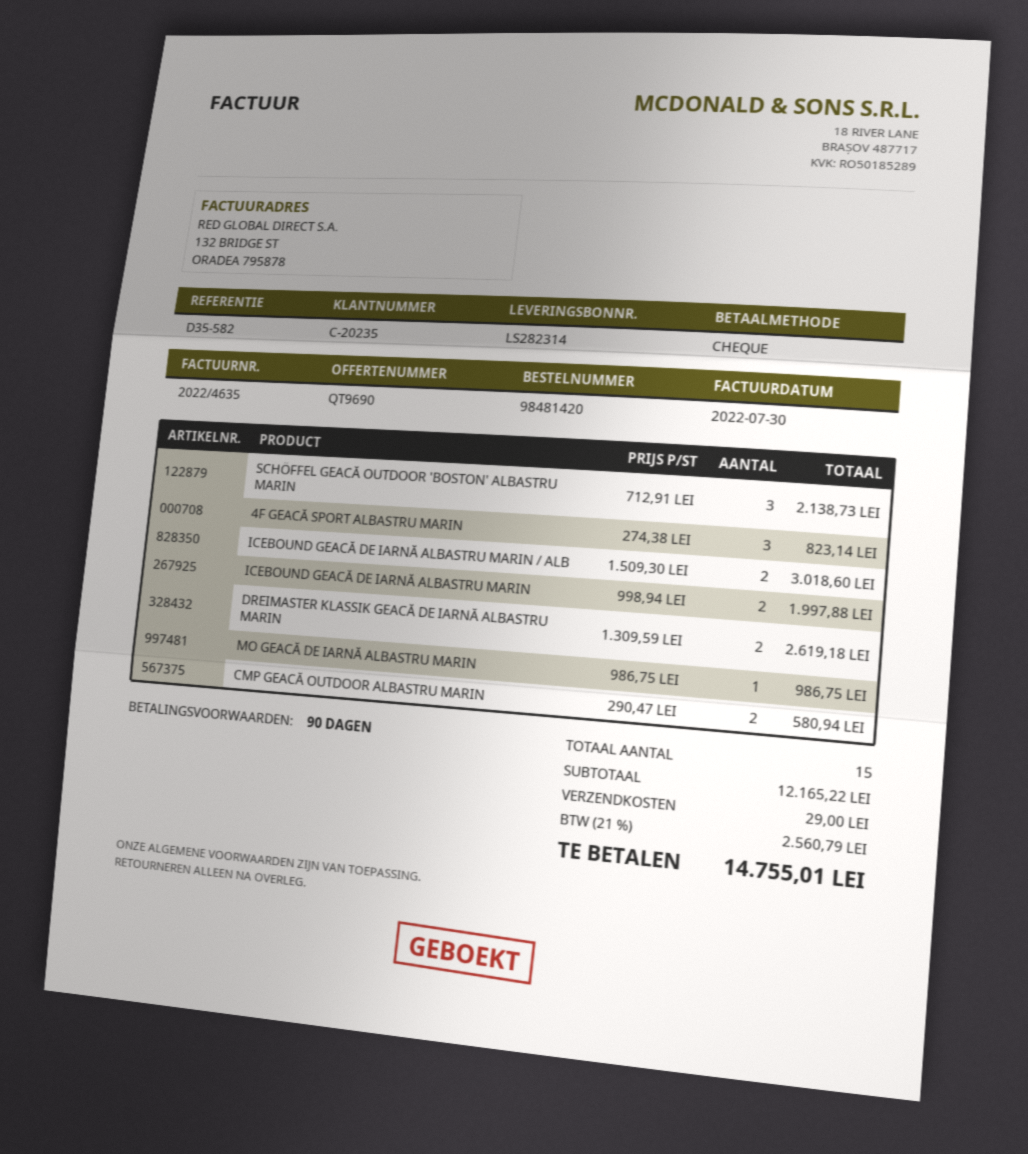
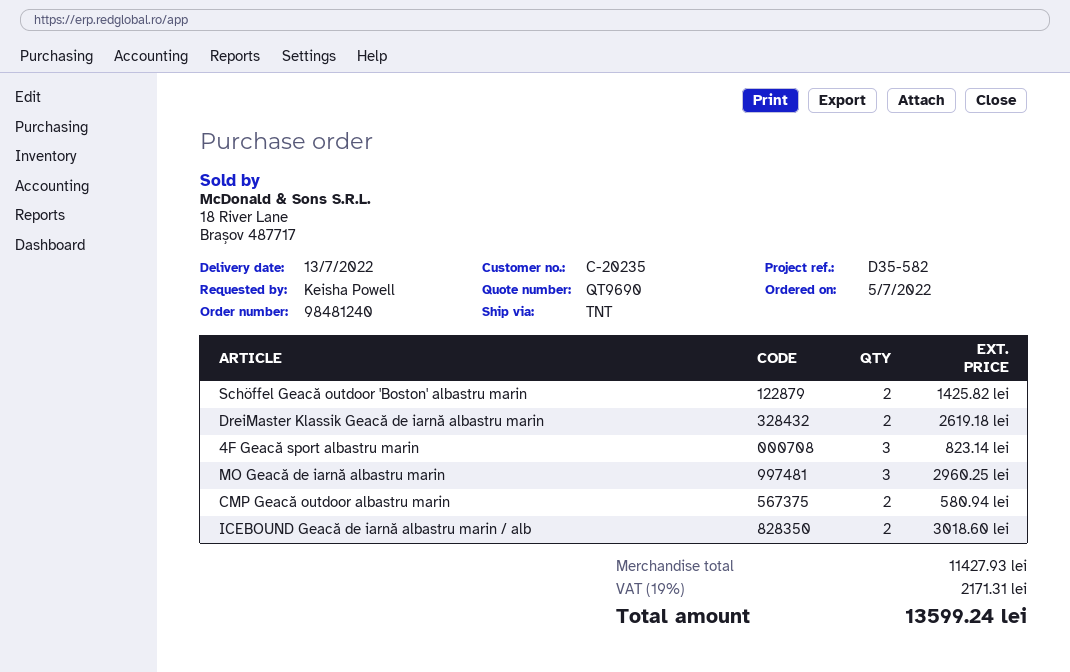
order number: 98481420 -> 98481240
SCHÖFFEL GEACĂ OUTDOOR 'BOSTON' ALBASTRU MARIN: 3 for 2138.73 -> 2 for 1425.82
ICEBOUND GEACĂ DE IARNĂ ALBASTRU MARIN: 2 for 1997.88 -> none
MO GEACĂ DE IARNĂ ALBASTRU MARIN: 1 for 986.75 -> 3 for 2960.25
subtotal: 12165.22 -> 11427.93
shipping: 29.00 -> none
tax: 21% = 2560.79 -> 19% = 2171.31
total: 14755.01 -> 13599.24

